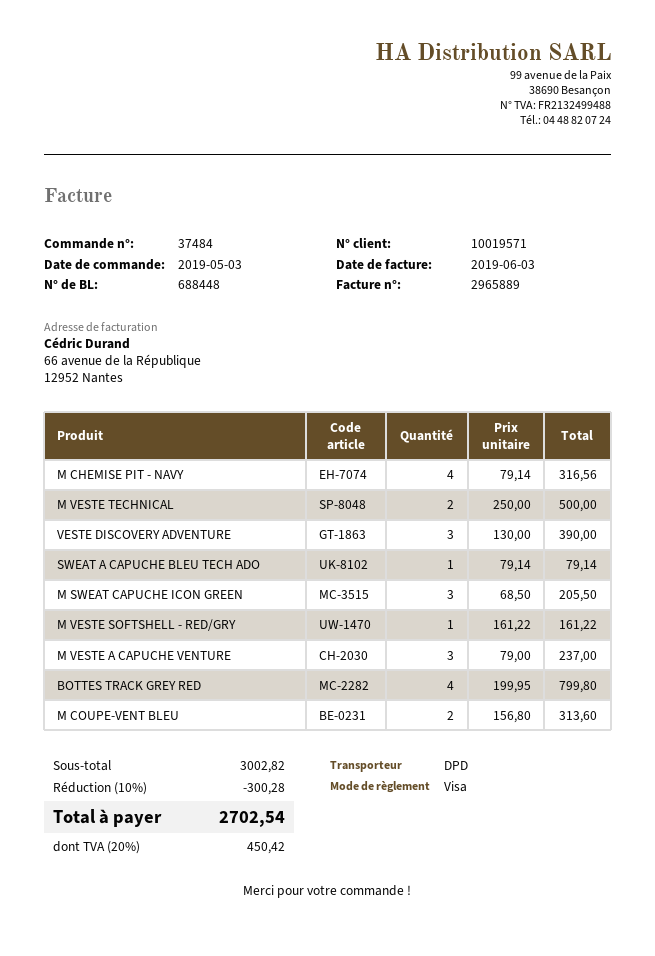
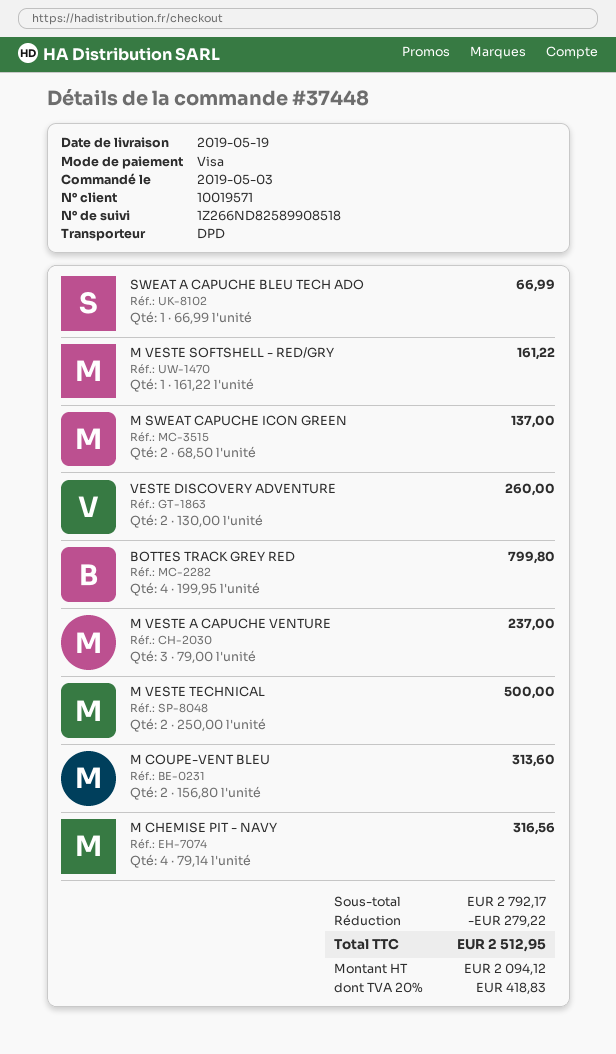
order number: 37484 -> 37448
VESTE DISCOVERY ADVENTURE: 3 x 130.00 = 390.00 -> 2 x 130.00 = 260.00
SWEAT A CAPUCHE BLEU TECH ADO: 1 x 79.14 = 79.14 -> 1 x 66.99 = 66.99
M SWEAT CAPUCHE ICON GREEN: 3 x 68.50 = 205.50 -> 2 x 68.50 = 137.00
subtotal: 3002.82 -> 2792.17
discount: 300.28 -> 279.22
tax: 20% = 450.42 -> 20% = 418.83
total: 2702.54 -> 2512.95

